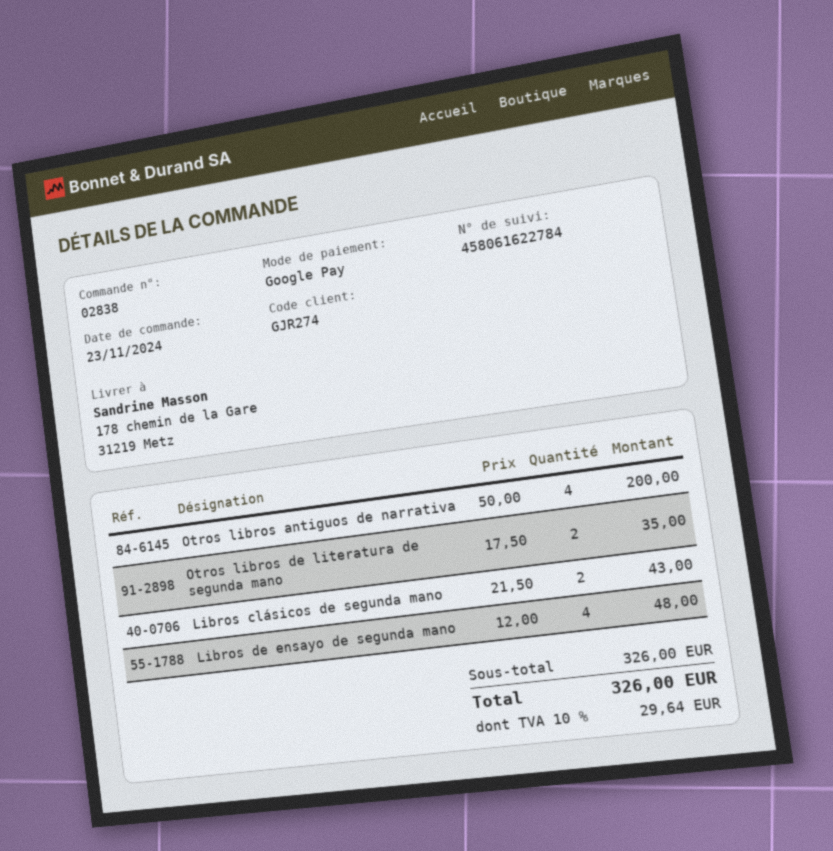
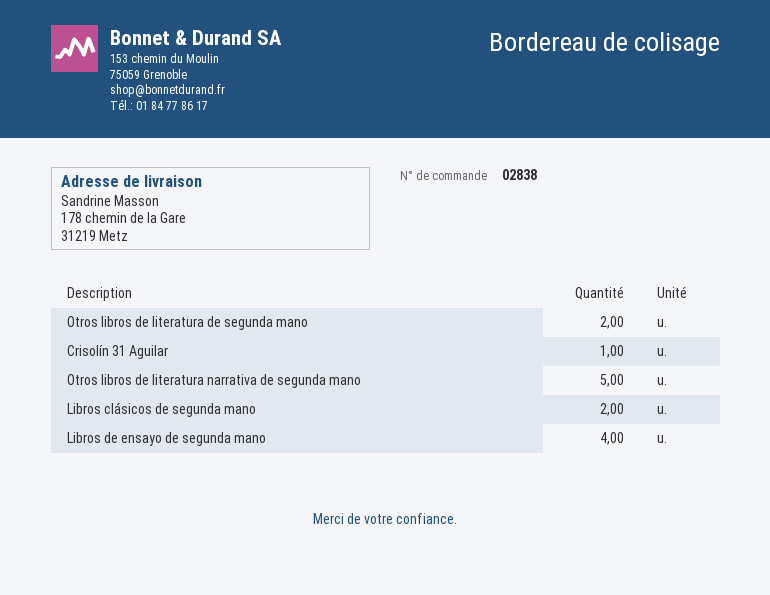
Otros libros antiguos de narrativa: 4 -> none
Crisolín 31 Aguilar: none -> 1
Otros libros de literatura narrativa de segunda mano: none -> 5

